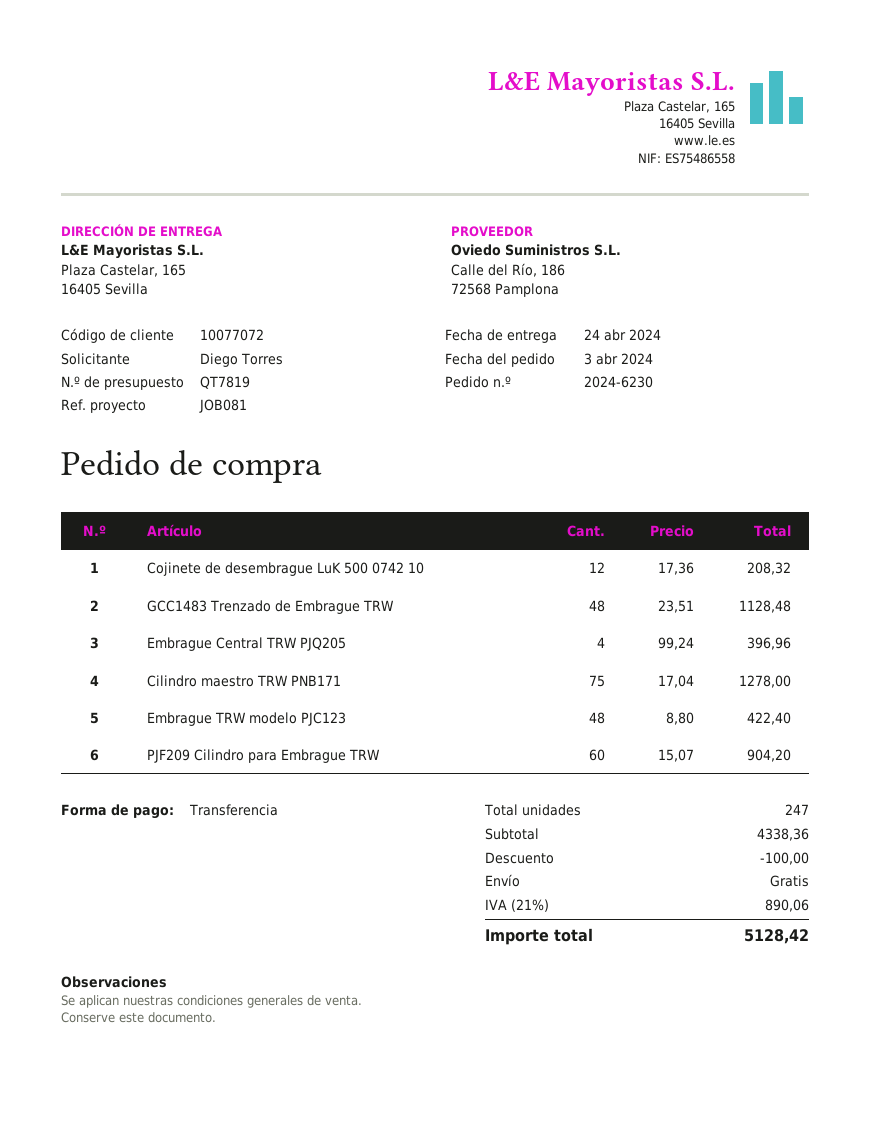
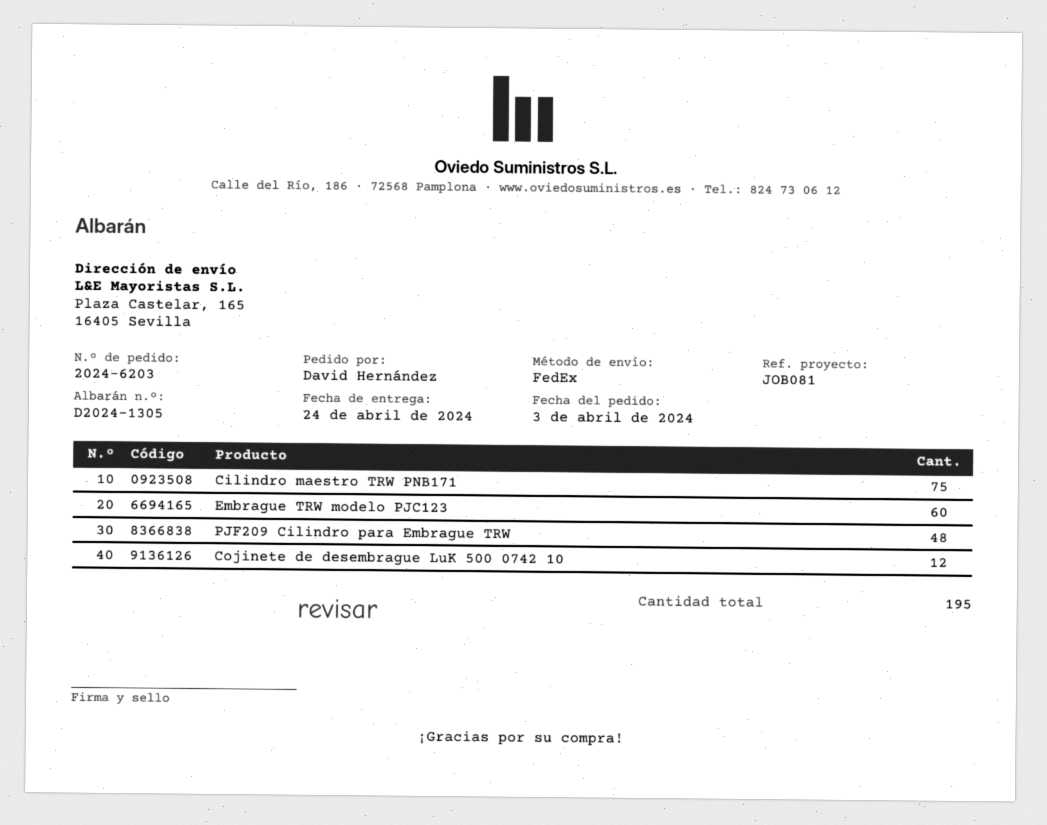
order number: 2024-6230 -> 2024-6203
ordered by: Diego Torres -> David Hernández
GCC1483 Trenzado de Embrague TRW: 48 -> none
Embrague Central TRW PJQ205: 4 -> none
Embrague TRW modelo PJC123: 48 -> 60
PJF209 Cilindro para Embrague TRW: 60 -> 48
total quantity: 247 -> 195

